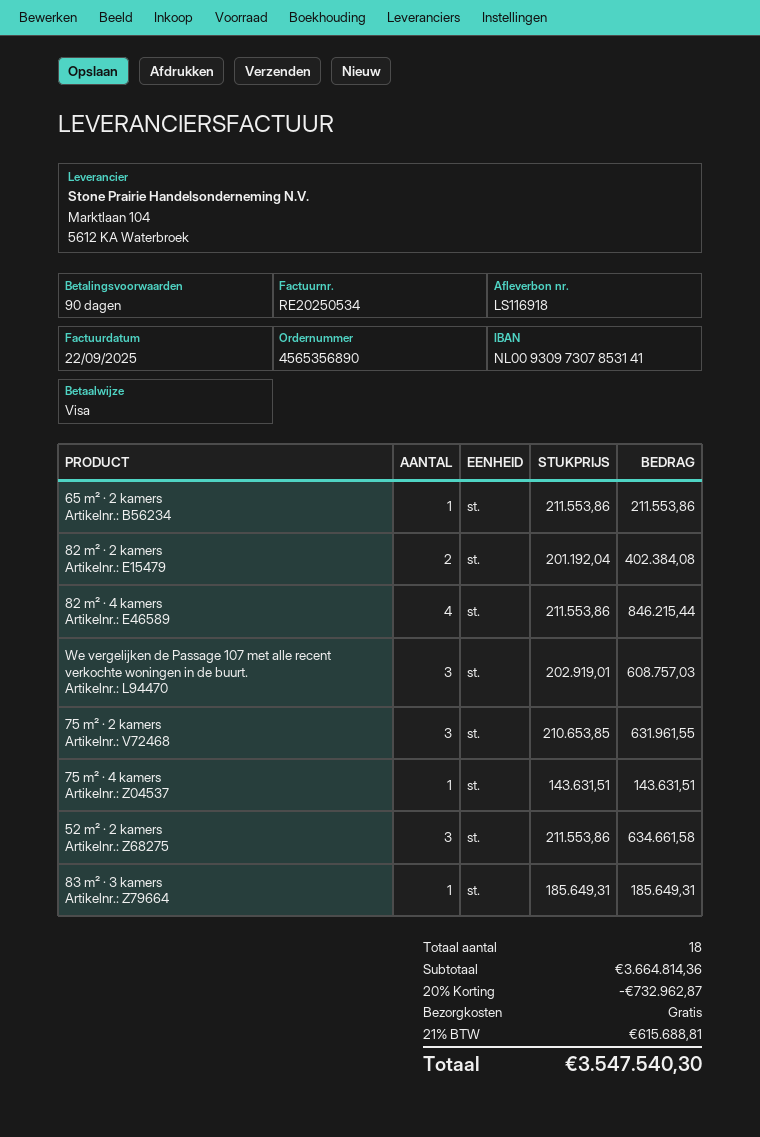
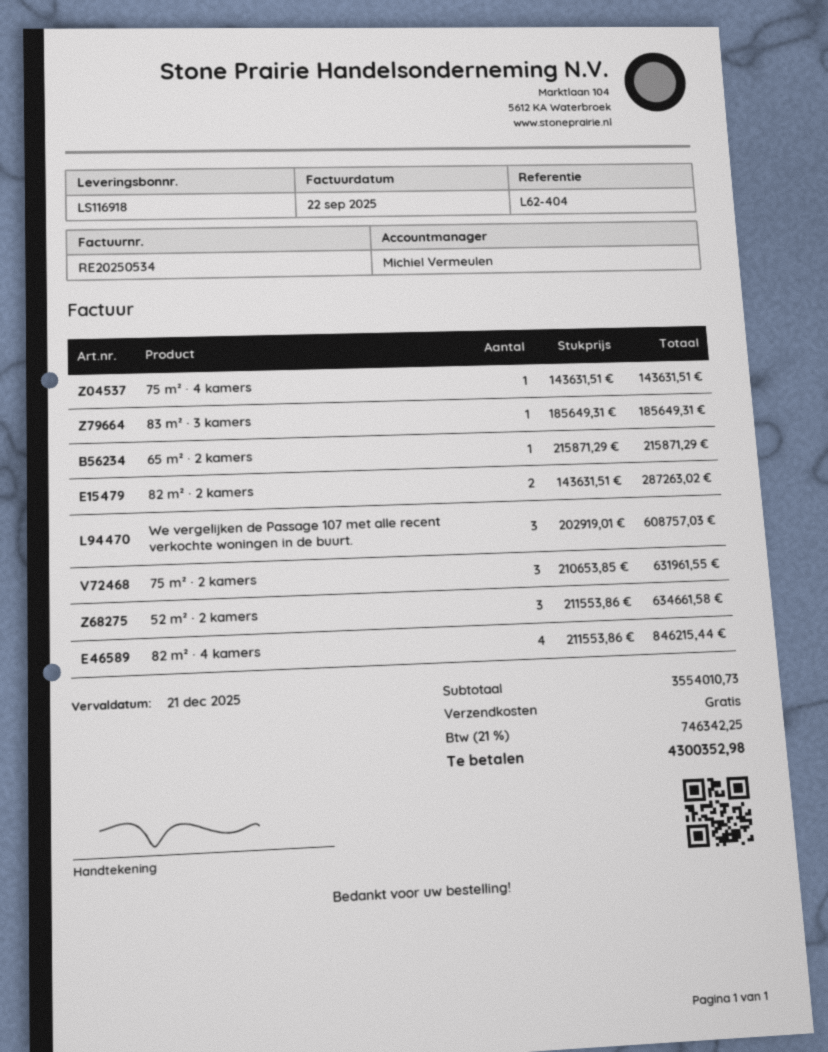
65 m² · 2 kamers: 1 x 211553.86 = 211553.86 -> 1 x 215871.29 = 215871.29
82 m² · 2 kamers: 2 x 201192.04 = 402384.08 -> 2 x 143631.51 = 287263.02
subtotal: 3664814.36 -> 3554010.73
discount: 20% = 732962.87 -> none
tax: 21% = 615688.81 -> 21% = 746342.25
total: 3547540.30 -> 4300352.98

